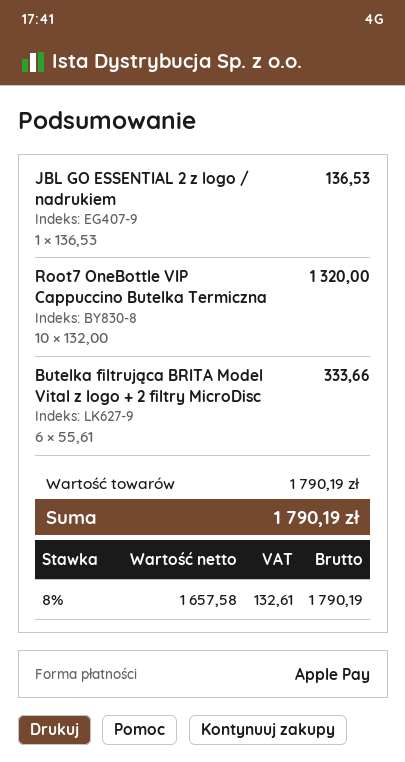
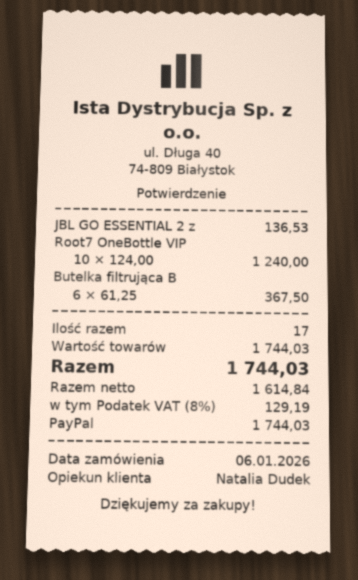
payment method: Apple Pay -> PayPal
Root7 OneBottle VIP Cappuccino Butelka Termiczna: 10 x 132.00 = 1320.00 -> 10 x 124.00 = 1240.00
Butelka filtrująca BRITA Model Vital z logo + 2 filtry MicroDisc: 6 x 55.61 = 333.66 -> 6 x 61.25 = 367.50
subtotal: 1790.19 -> 1744.03
net: 1657.58 -> 1614.84
tax: 8% = 132.61 -> 8% = 129.19
total: 1790.19 -> 1744.03

